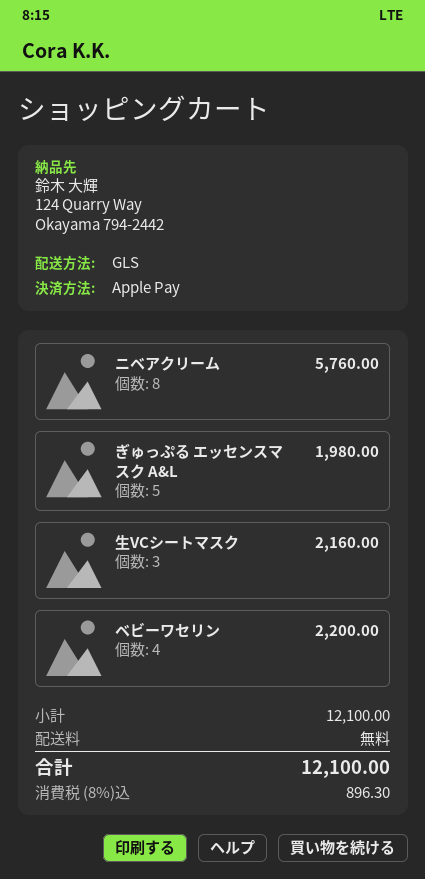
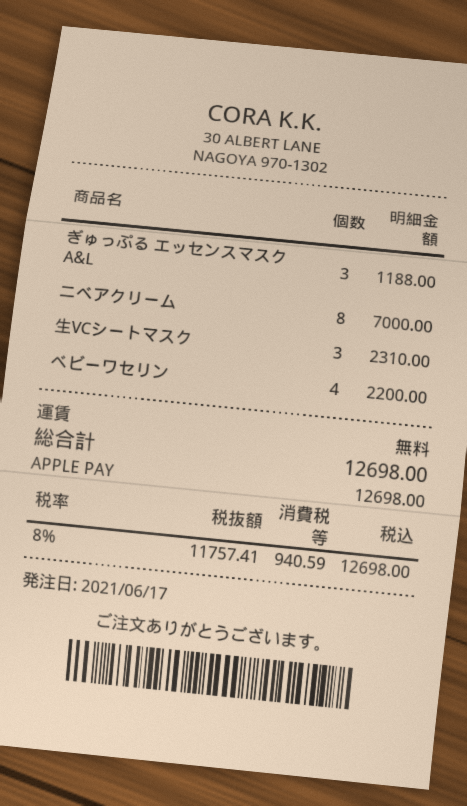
ニベアクリーム: 8 for 5760.00 -> 8 for 7000.00
ぎゅっぷる エッセンスマスク A&L: 5 for 1980.00 -> 3 for 1188.00
生VCシートマスク: 3 for 2160.00 -> 3 for 2310.00
tax: 8% = 896.30 -> 8% = 940.59
total: 12100.00 -> 12698.00

